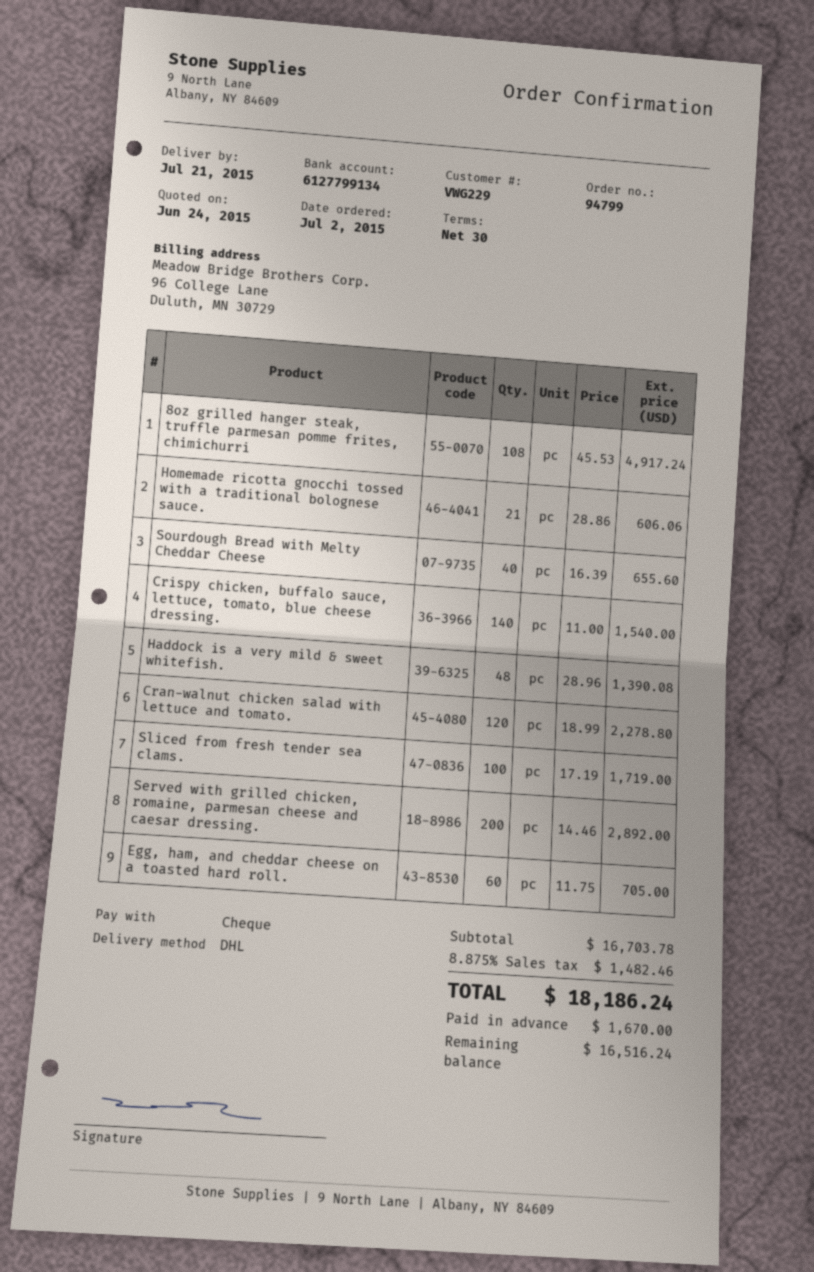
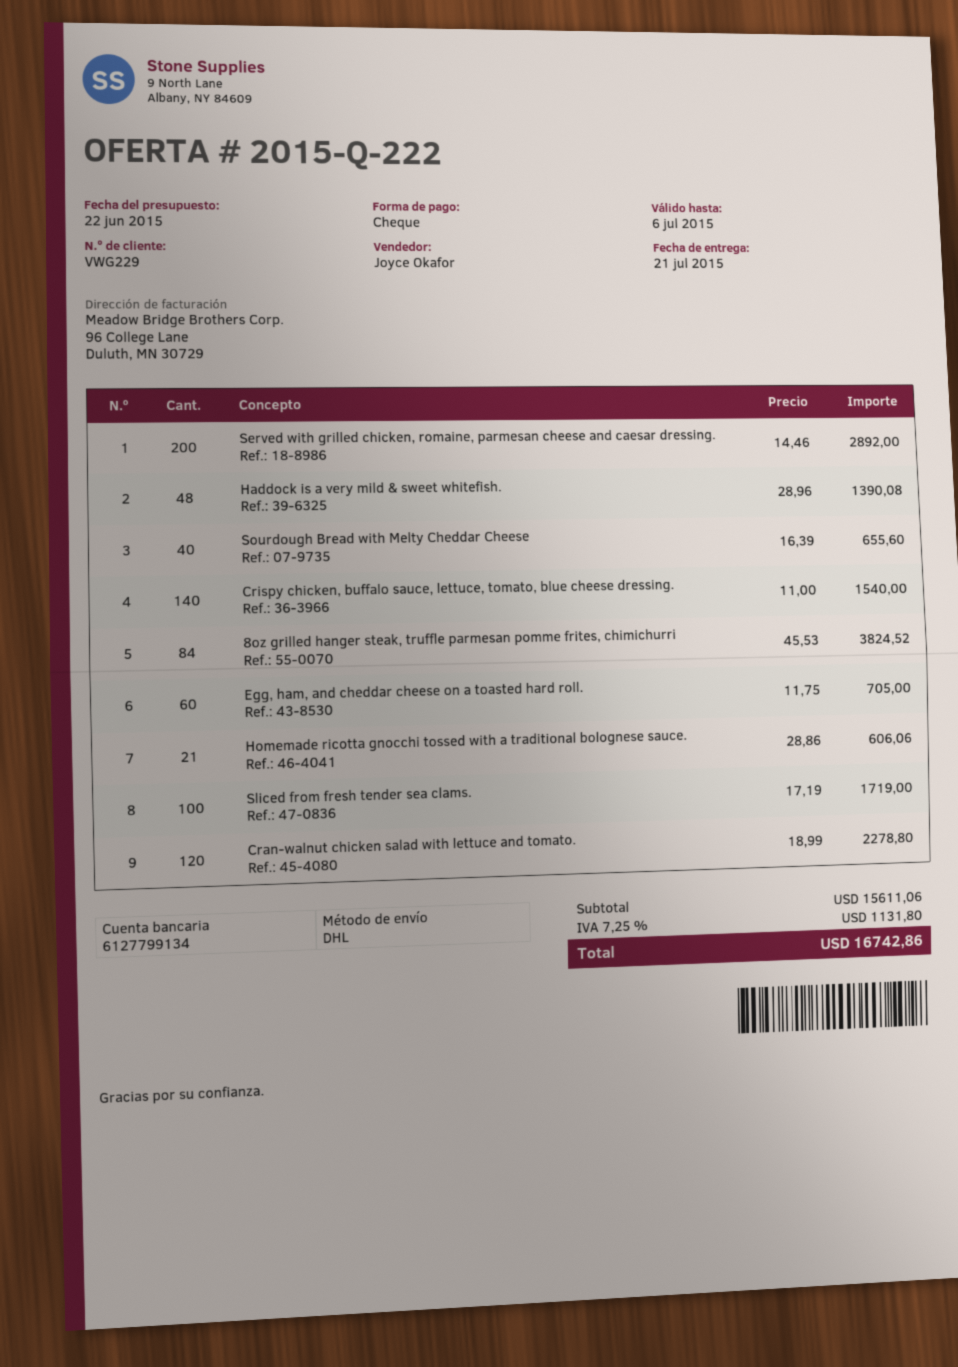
quote date: 2015-06-24 -> 2015-06-22
8oz grilled hanger steak, truffle parmesan pomme frites, chimichurri: 108 x 45.53 = 4917.24 -> 84 x 45.53 = 3824.52
subtotal: 16703.78 -> 15611.06
tax: 8.875% = 1482.46 -> 7.25% = 1131.80
total: 18186.24 -> 16742.86

